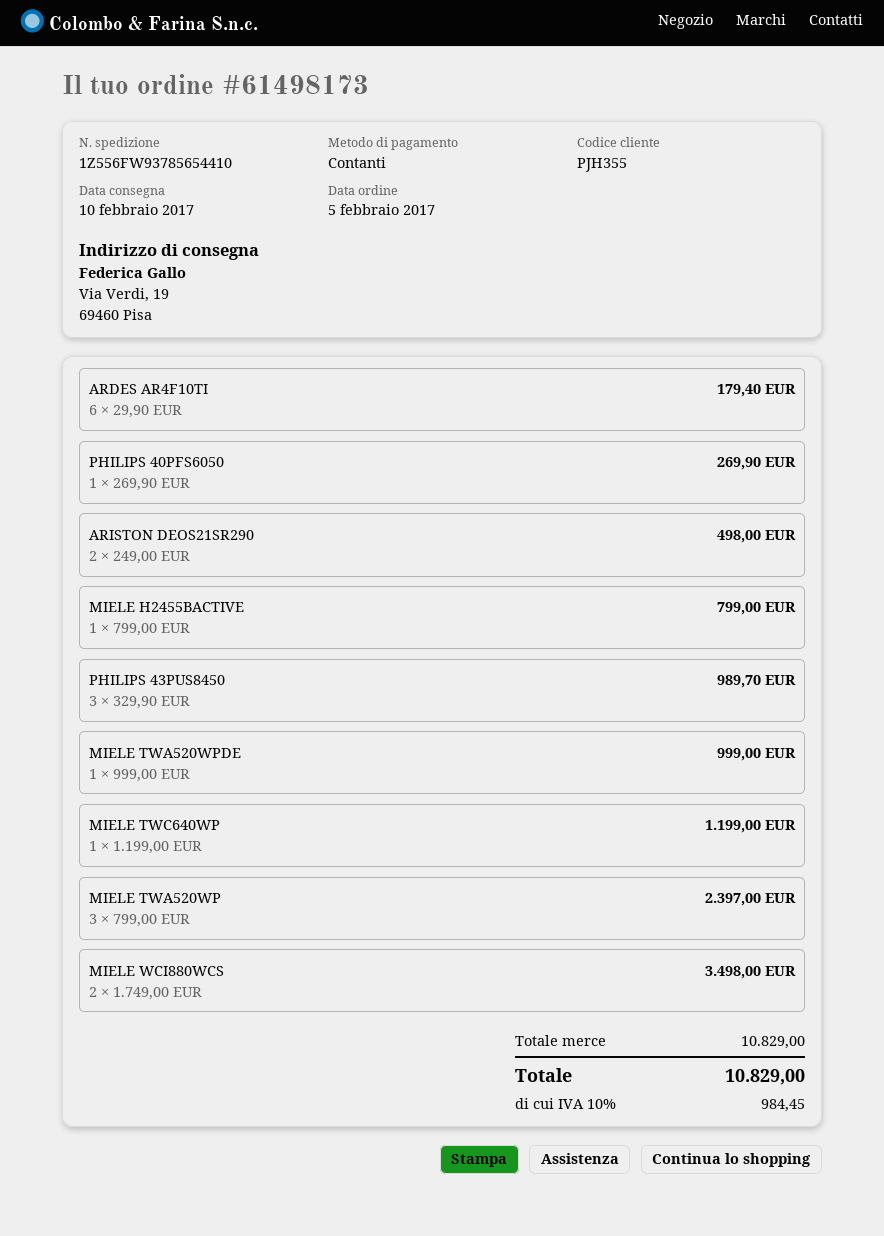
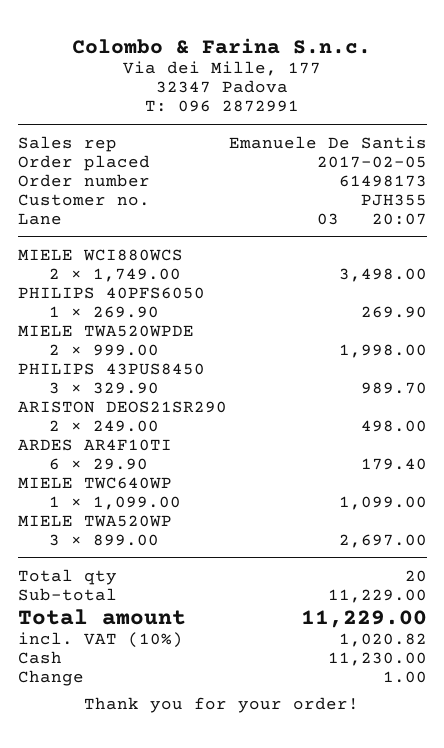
MIELE H2455BACTIVE: 1 x 799.00 = 799.00 -> none
MIELE TWA520WPDE: 1 x 999.00 = 999.00 -> 2 x 999.00 = 1998.00
MIELE TWC640WP: 1 x 1199.00 = 1199.00 -> 1 x 1099.00 = 1099.00
MIELE TWA520WP: 3 x 799.00 = 2397.00 -> 3 x 899.00 = 2697.00
subtotal: 10829.00 -> 11229.00
tax: 10% = 984.45 -> 10% = 1020.82
total: 10829.00 -> 11229.00

